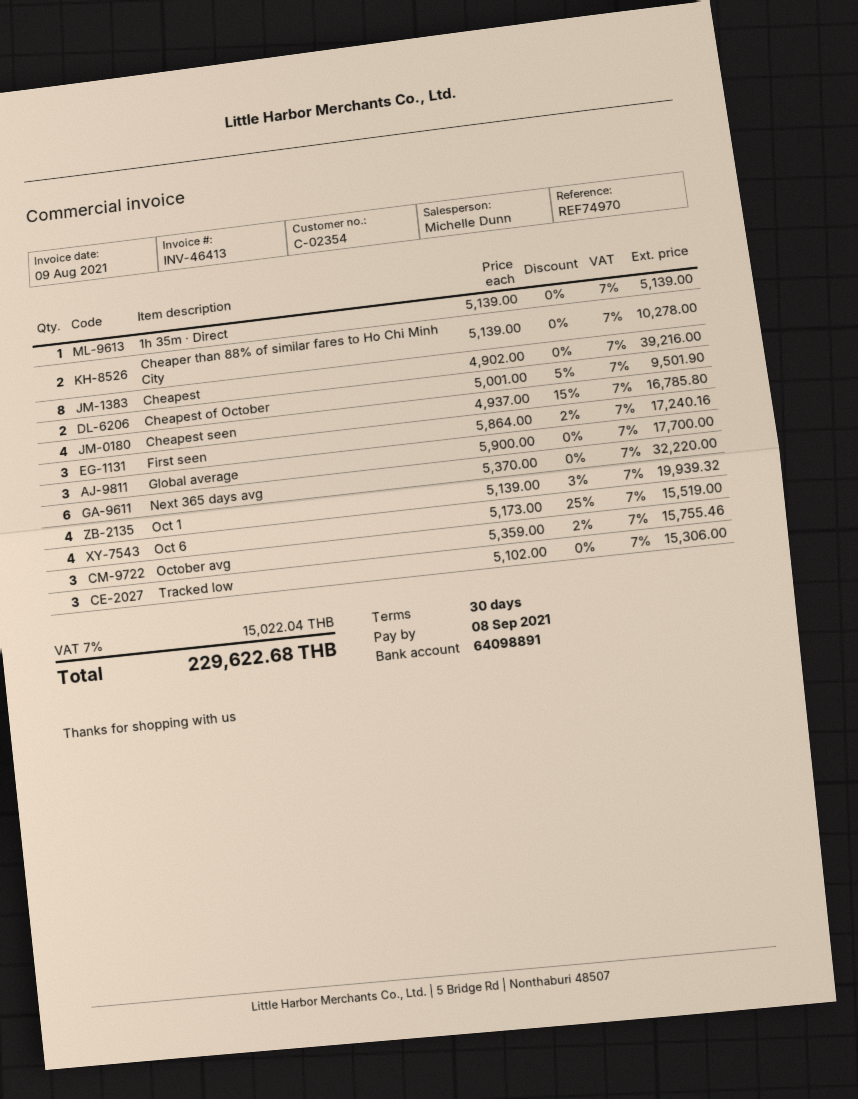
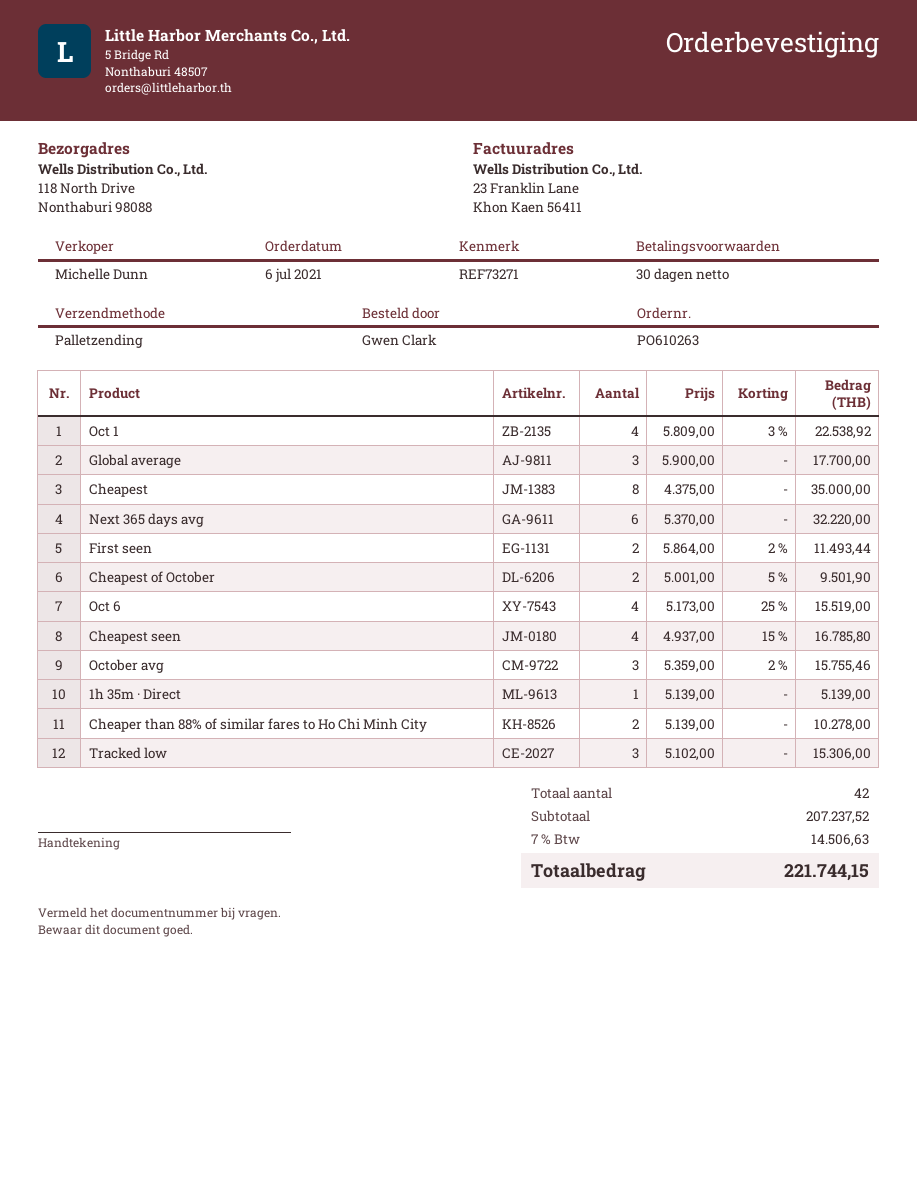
reference: REF74970 -> REF73271
Cheapest: 8 x 4902.00 = 39216.00 -> 8 x 4375.00 = 35000.00
First seen: 3 x 5864.00 - 2% = 17240.16 -> 2 x 5864.00 - 2% = 11493.44
Oct 1: 4 x 5139.00 - 3% = 19939.32 -> 4 x 5809.00 - 3% = 22538.92
tax: 7% = 15022.04 -> 7% = 14506.63
total: 229622.68 -> 221744.15

